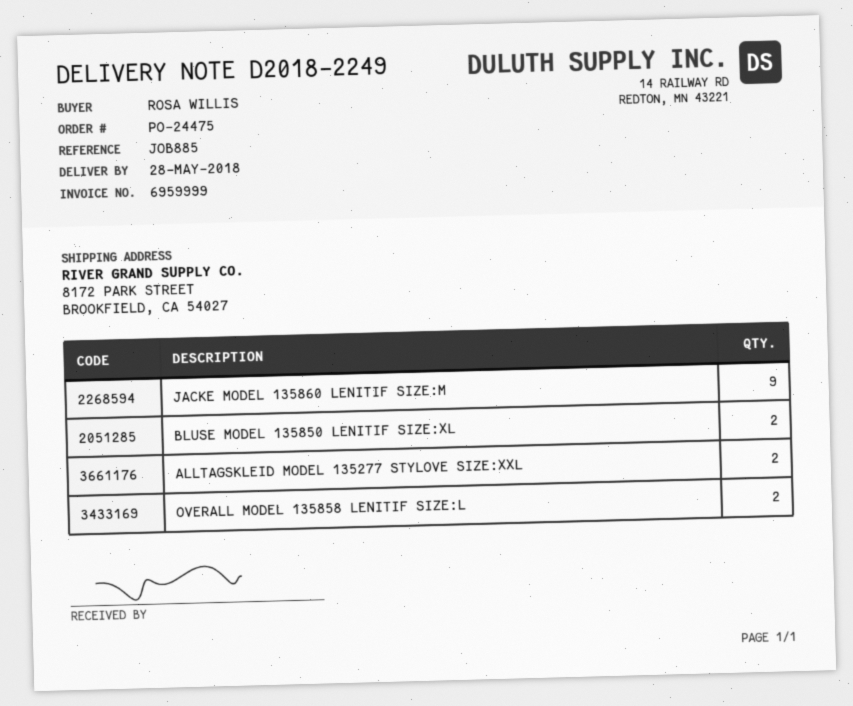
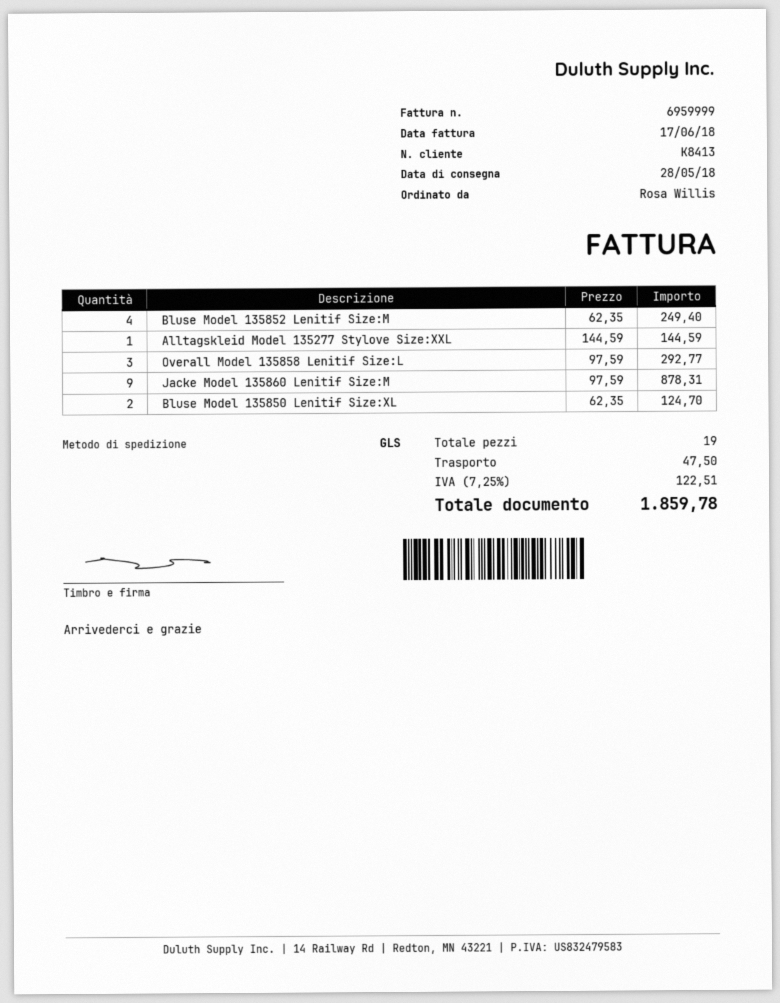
ALLTAGSKLEID MODEL 135277 STYLOVE SIZE:XXL: 2 -> 1
OVERALL MODEL 135858 LENITIF SIZE:L: 2 -> 3
Bluse Model 135852 Lenitif Size:M: none -> 4

